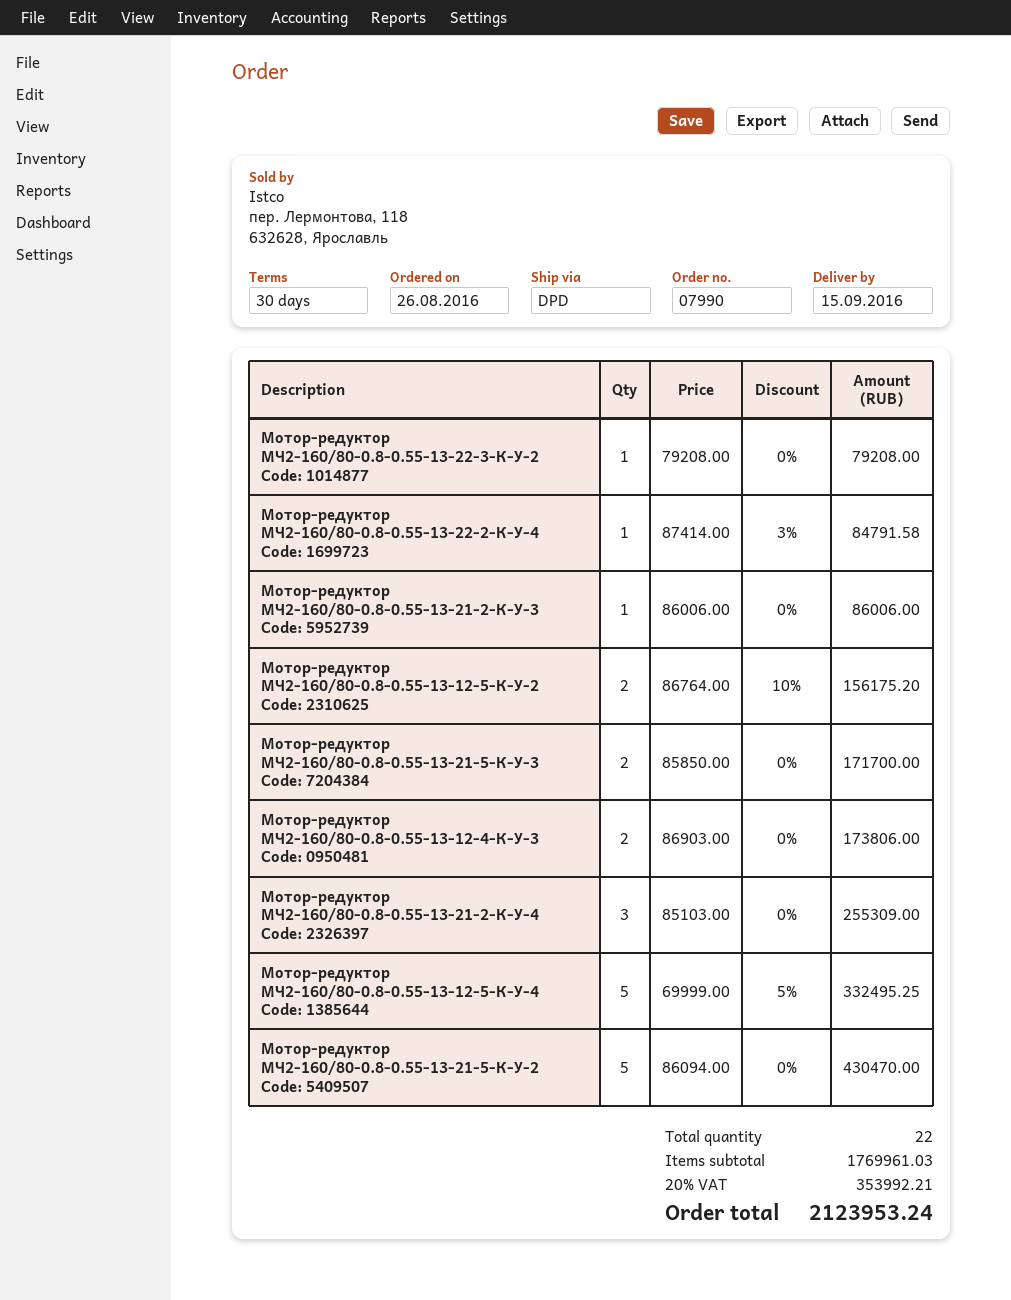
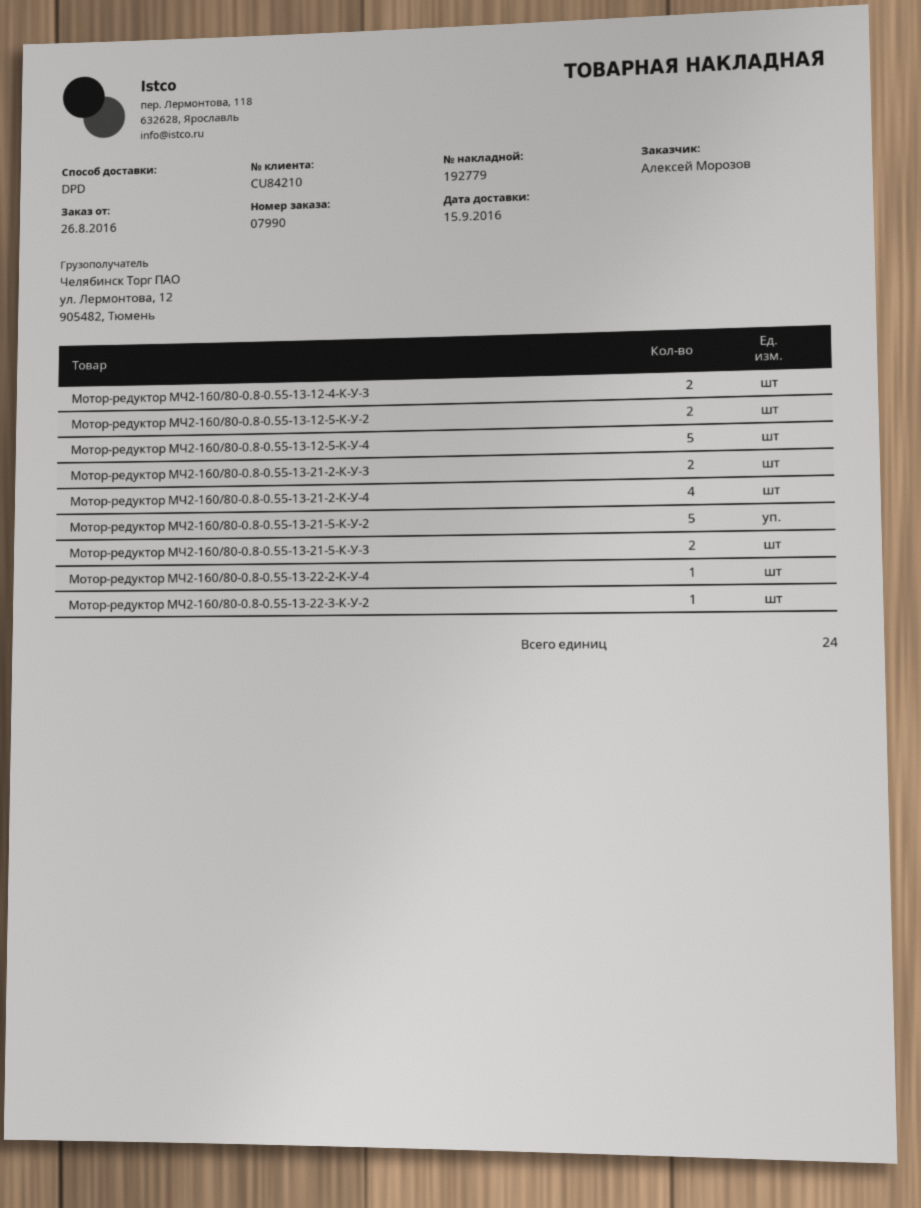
Мотор-редуктор МЧ2-160/80-0.8-0.55-13-21-2-К-У-3: 1 -> 2
Мотор-редуктор МЧ2-160/80-0.8-0.55-13-21-2-К-У-4: 3 -> 4
total quantity: 22 -> 24

